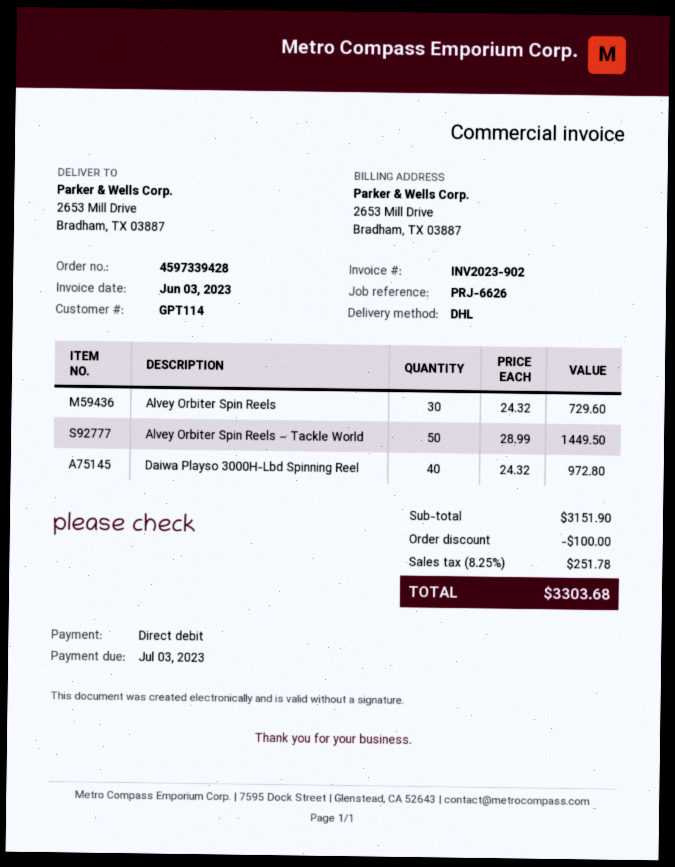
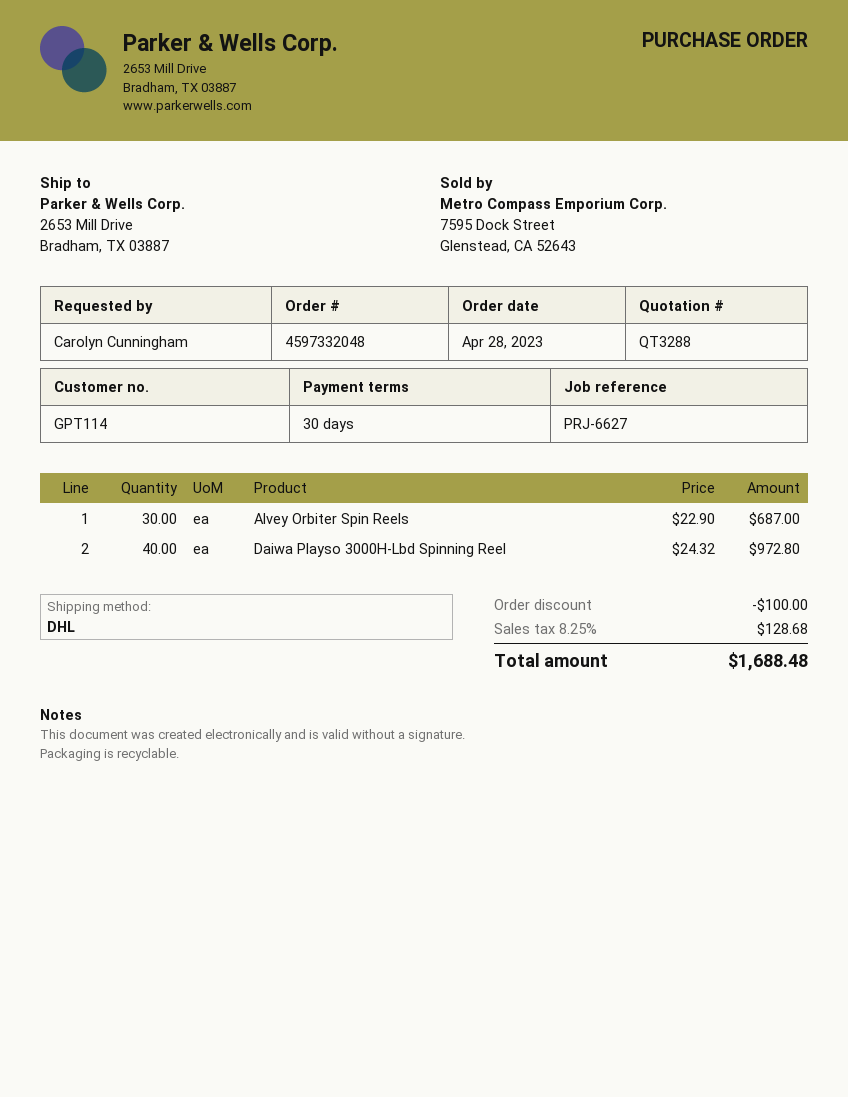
order number: 4597339428 -> 4597332048
reference: PRJ-6626 -> PRJ-6627
Alvey Orbiter Spin Reels: 30 x 24.32 = 729.60 -> 30 x 22.90 = 687.00
Alvey Orbiter Spin Reels – Tackle World: 50 x 28.99 = 1449.50 -> none
tax: 8.25% = 251.78 -> 8.25% = 128.68
total: 3303.68 -> 1688.48

